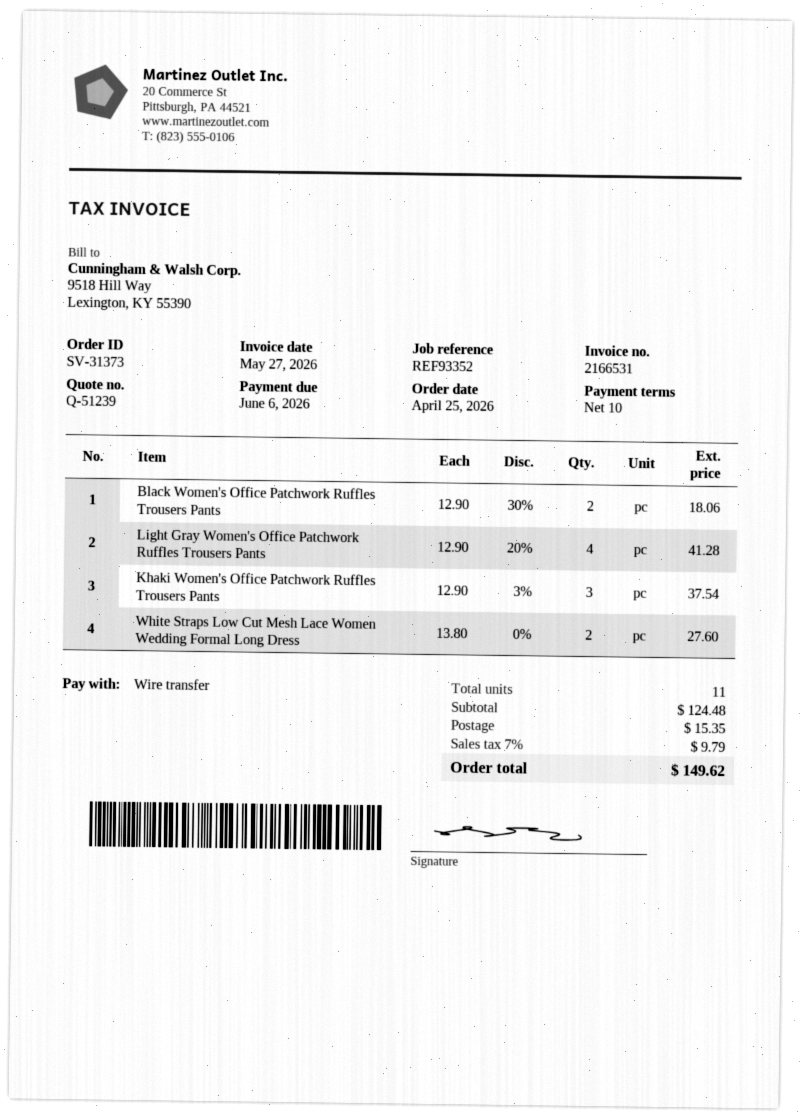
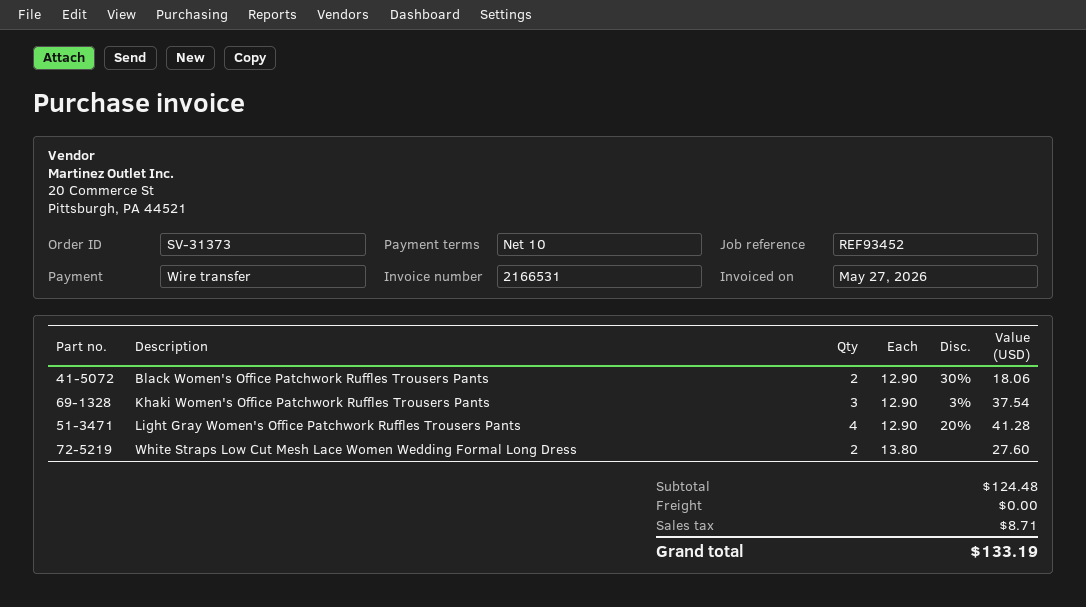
reference: REF93352 -> REF93452
shipping: 15.35 -> 0.00
tax: 9.79 -> 8.71
total: 149.62 -> 133.19

